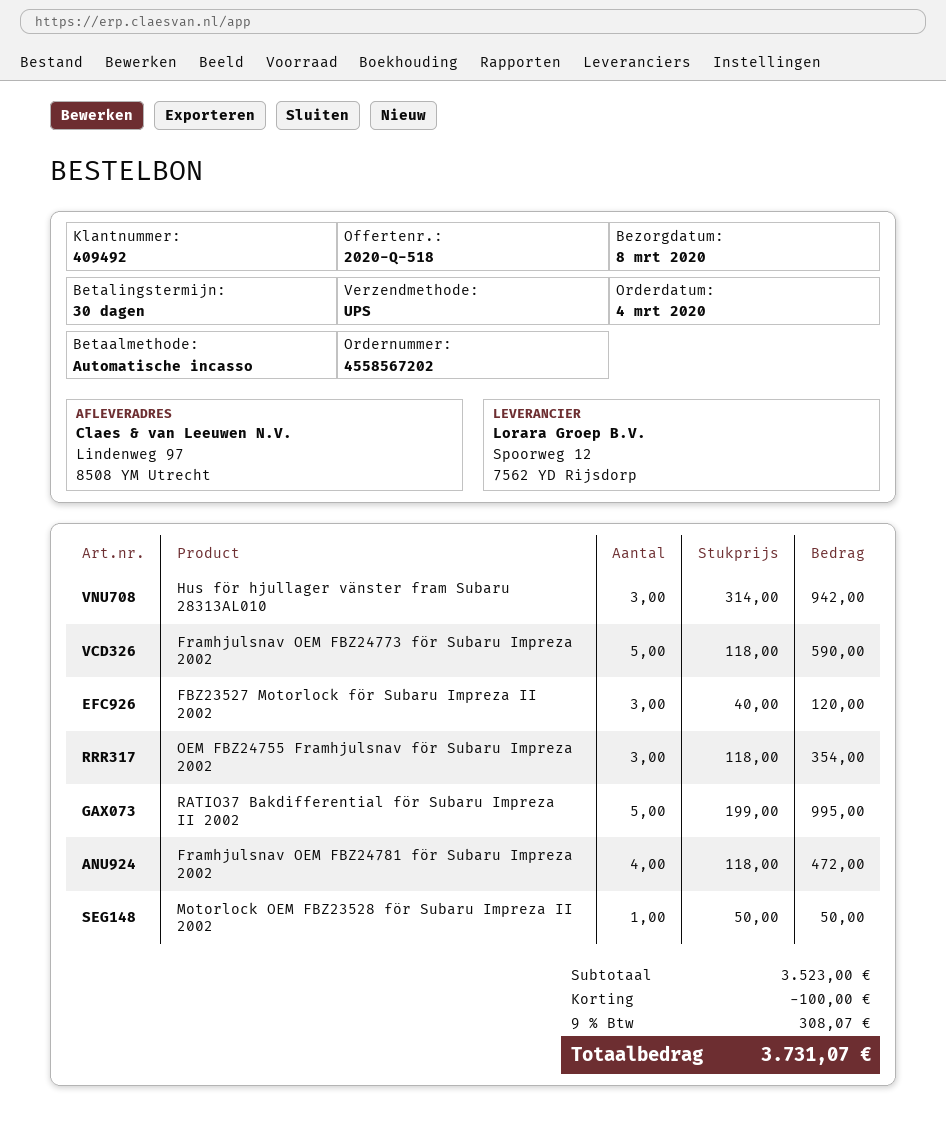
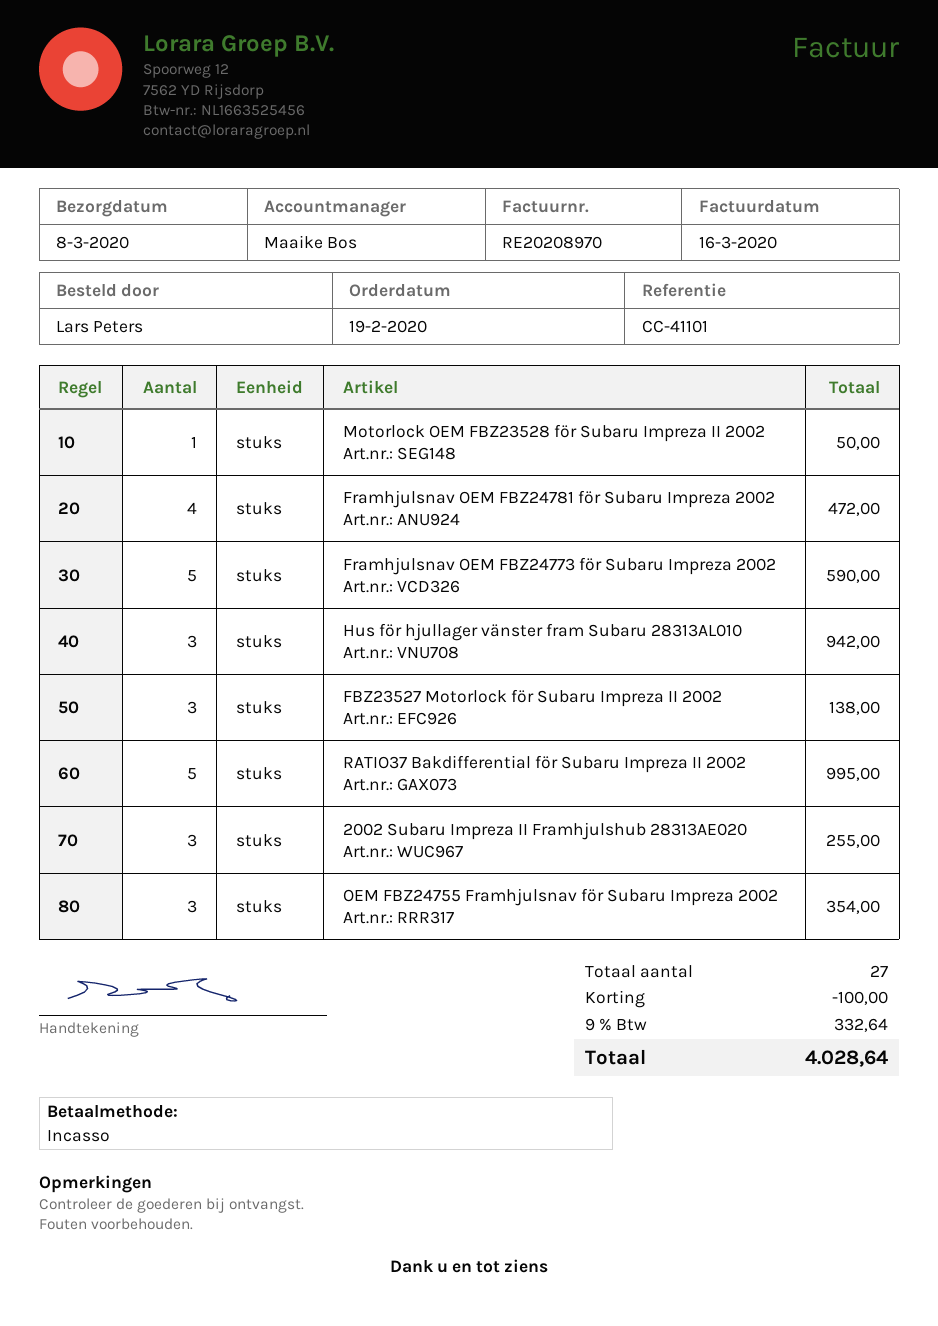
order date: 2020-03-04 -> 2020-02-19
FBZ23527 Motorlock för Subaru Impreza II 2002: 3 for 120.00 -> 3 for 138.00
2002 Subaru Impreza II Framhjulshub 28313AE020: none -> 3 for 255.00
tax: 9% = 308.07 -> 9% = 332.64
total: 3731.07 -> 4028.64

